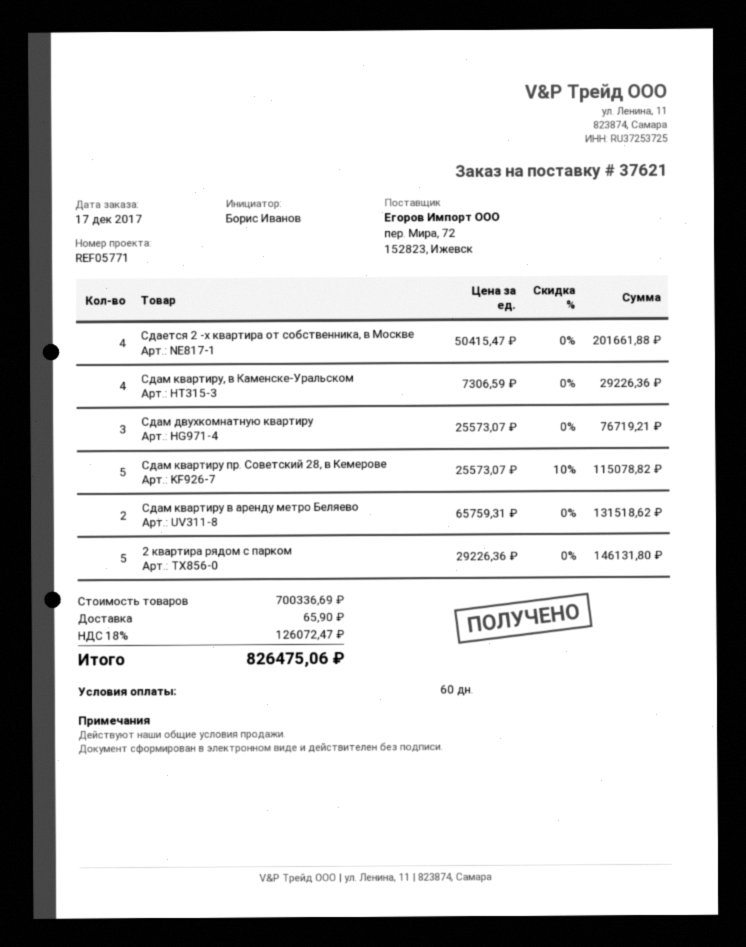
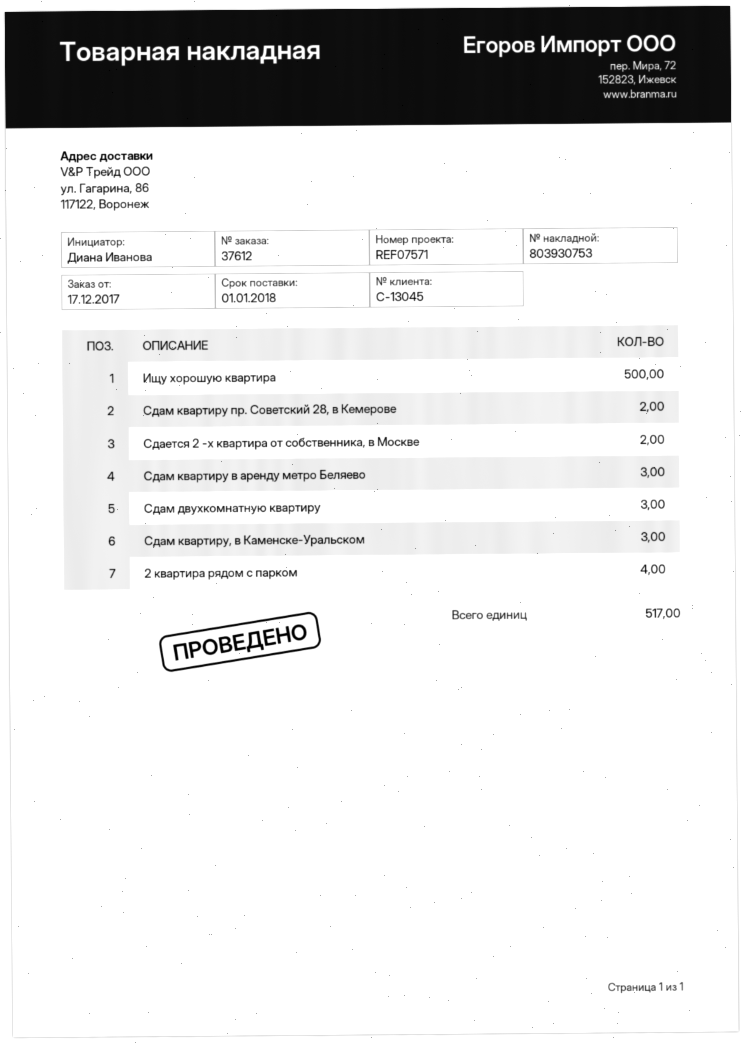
order number: 37621 -> 37612
reference: REF05771 -> REF07571
ordered by: Борис Иванов -> Диана Иванова
Сдается 2 -х квартира от собственника, в Москве: 4 -> 2
Сдам квартиру, в Каменске-Уральском: 4 -> 3
Сдам квартиру пр. Советский 28, в Кемерове: 5 -> 2
Сдам квартиру в аренду метро Беляево: 2 -> 3
2 квартира рядом с парком: 5 -> 4
Ищу хорошую квартира: none -> 500

